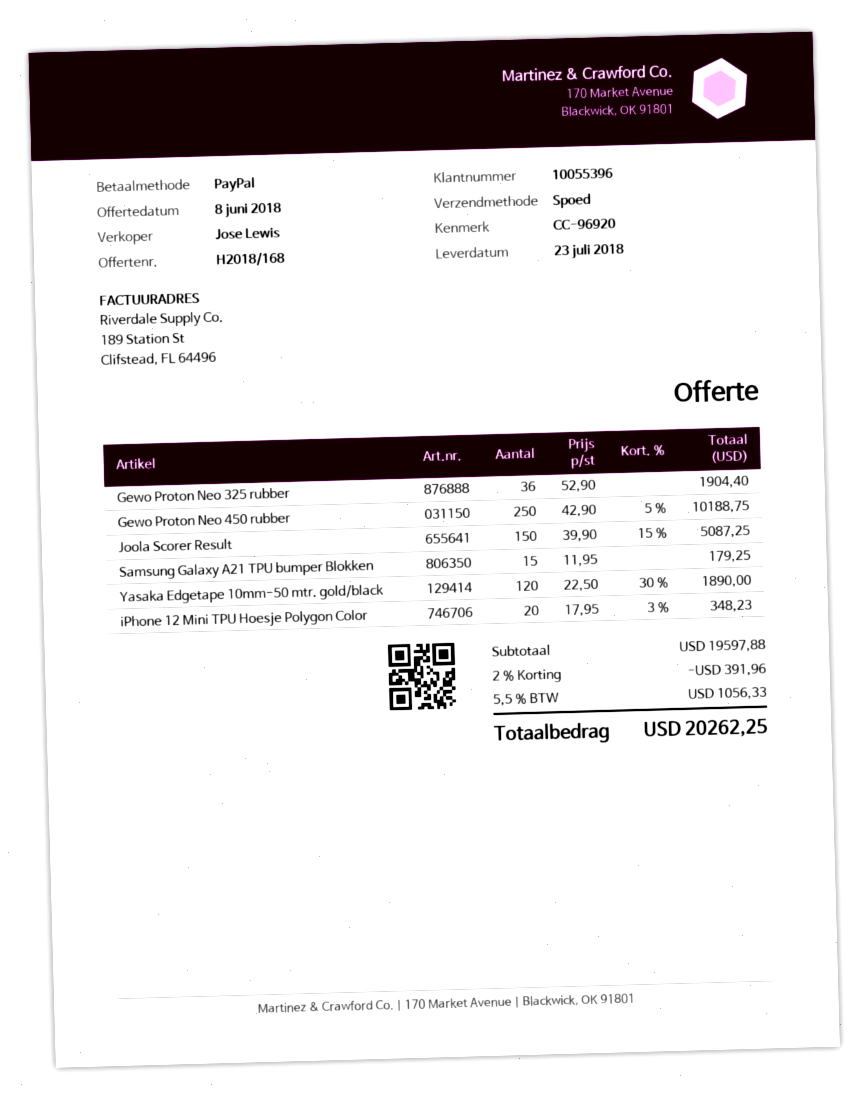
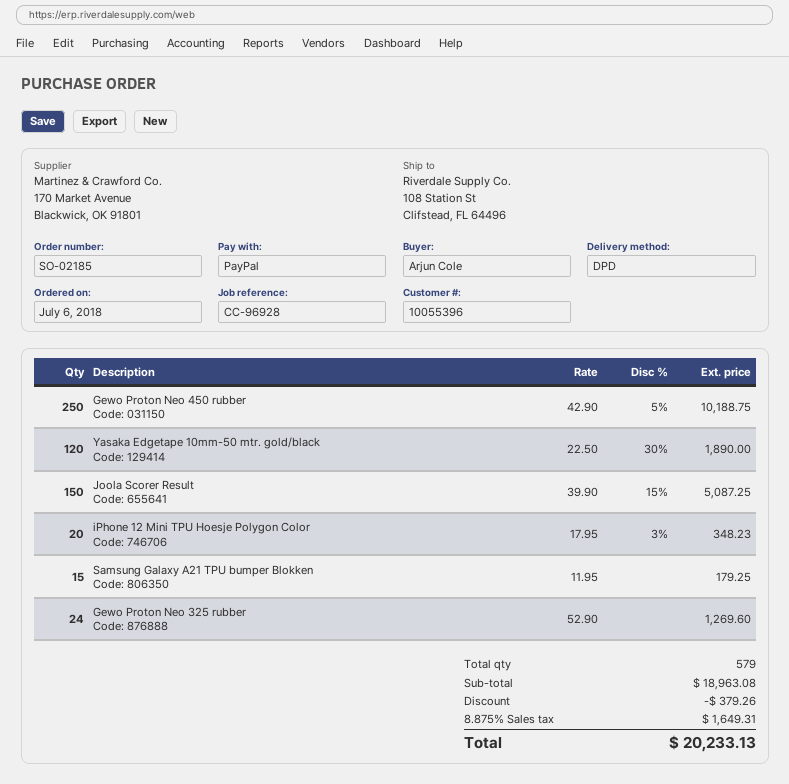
reference: CC-96920 -> CC-96928
shipping method: express -> DPD
Gewo Proton Neo 325 rubber: 36 x 52.90 = 1904.40 -> 24 x 52.90 = 1269.60
subtotal: 19597.88 -> 18963.08
discount: 391.96 -> 379.26
tax: 5.5% = 1056.33 -> 8.875% = 1649.31
total: 20262.25 -> 20233.13

